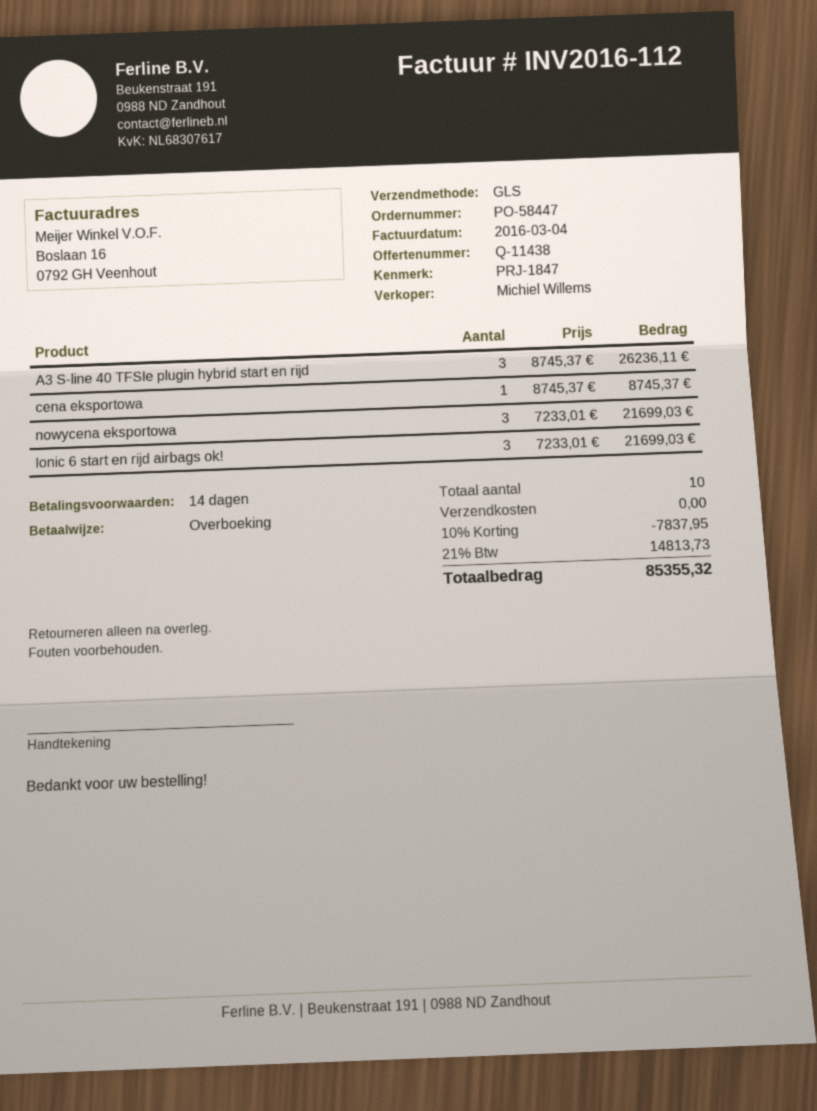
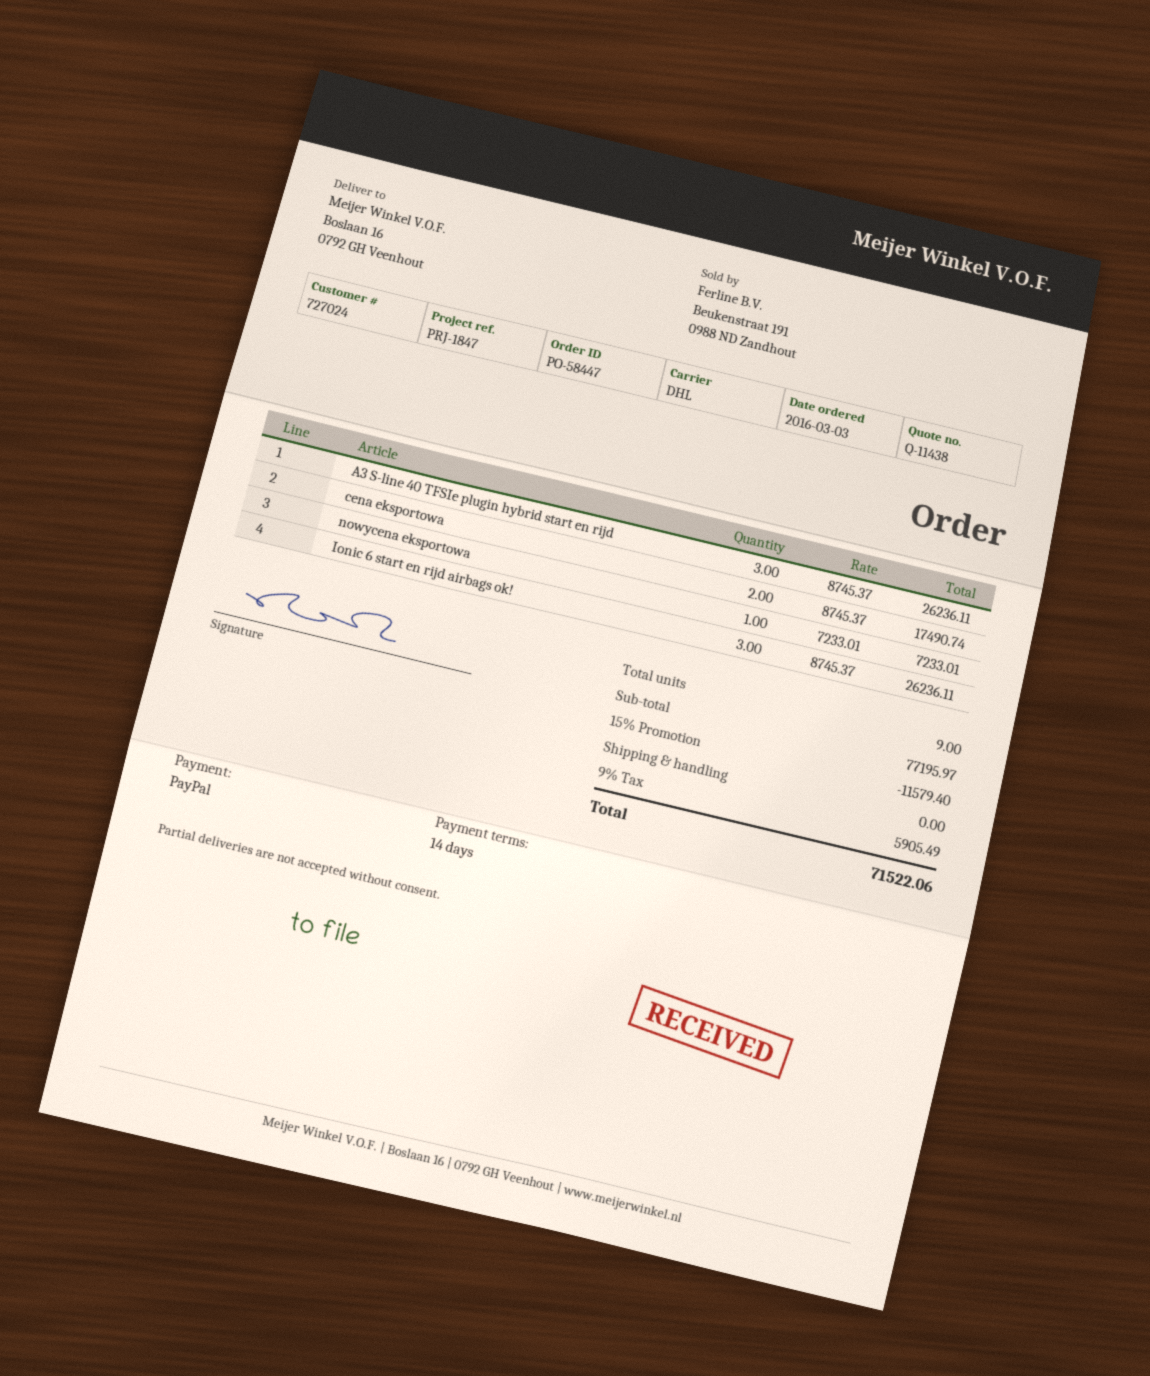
payment method: bank transfer -> PayPal
shipping method: GLS -> DHL
cena eksportowa: 1 x 8745.37 = 8745.37 -> 2 x 8745.37 = 17490.74
nowycena eksportowa: 3 x 7233.01 = 21699.03 -> 1 x 7233.01 = 7233.01
Ionic 6 start en rijd airbags ok!: 3 x 7233.01 = 21699.03 -> 3 x 8745.37 = 26236.11
total quantity: 10 -> 9
discount: 10% = 7837.95 -> 15% = 11579.40
tax: 21% = 14813.73 -> 9% = 5905.49
total: 85355.32 -> 71522.06

